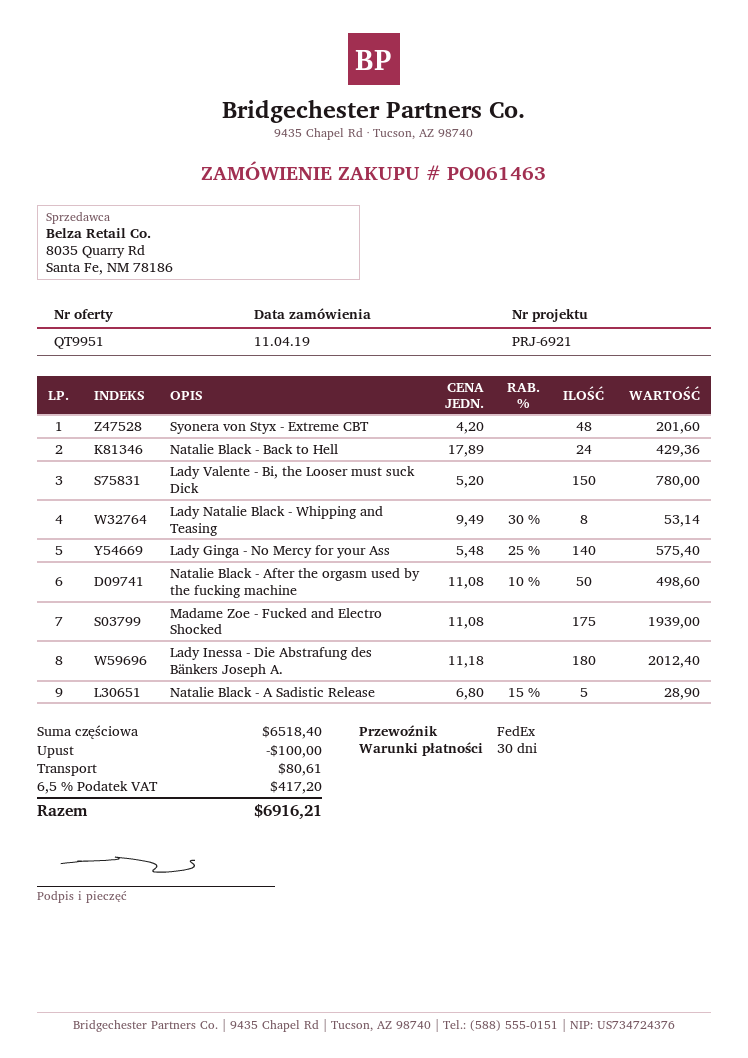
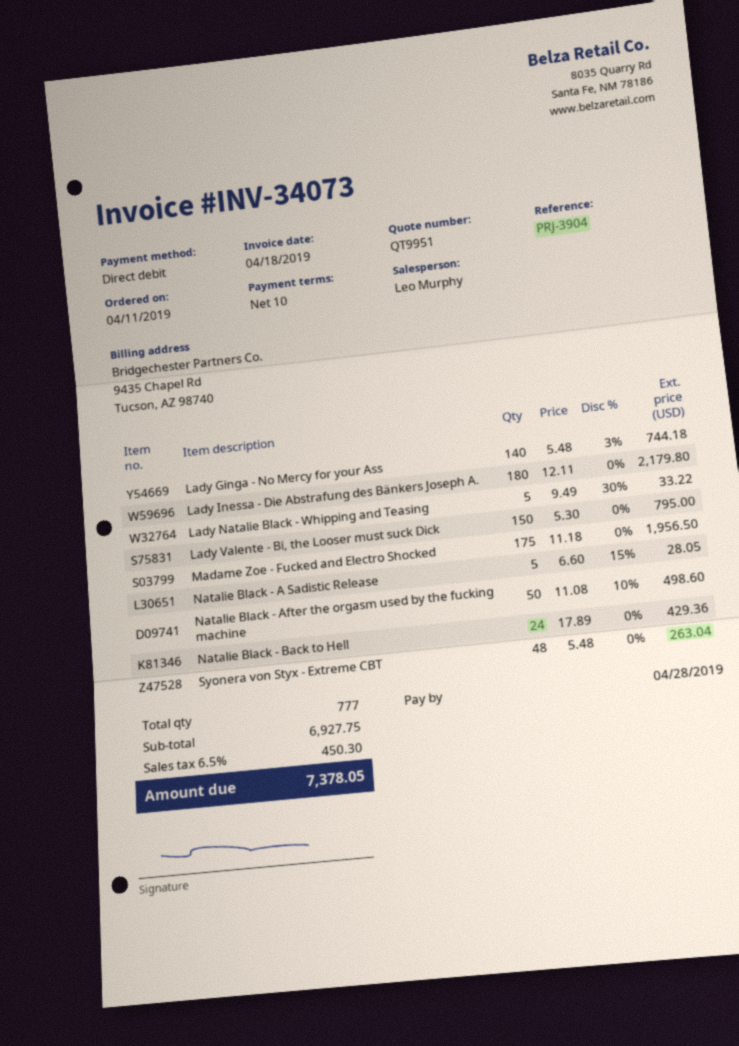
payment terms: 30 days -> 10 days
reference: PRJ-6921 -> PRJ-3904
Syonera von Styx - Extreme CBT: 48 x 4.20 = 201.60 -> 48 x 5.48 = 263.04
Lady Valente - Bi, the Looser must suck Dick: 150 x 5.20 = 780.00 -> 150 x 5.30 = 795.00
Lady Natalie Black - Whipping and Teasing: 8 x 9.49 - 30% = 53.14 -> 5 x 9.49 - 30% = 33.22
Lady Ginga - No Mercy for your Ass: 140 x 5.48 - 25% = 575.40 -> 140 x 5.48 - 3% = 744.18
Madame Zoe - Fucked and Electro Shocked: 175 x 11.08 = 1939.00 -> 175 x 11.18 = 1956.50
Lady Inessa - Die Abstrafung des Bänkers Joseph A.: 180 x 11.18 = 2012.40 -> 180 x 12.11 = 2179.80
Natalie Black - A Sadistic Release: 5 x 6.80 - 15% = 28.90 -> 5 x 6.60 - 15% = 28.05
subtotal: 6518.40 -> 6927.75
discount: 100.00 -> none
shipping: 80.61 -> none
tax: 6.5% = 417.20 -> 6.5% = 450.30
total: 6916.21 -> 7378.05

